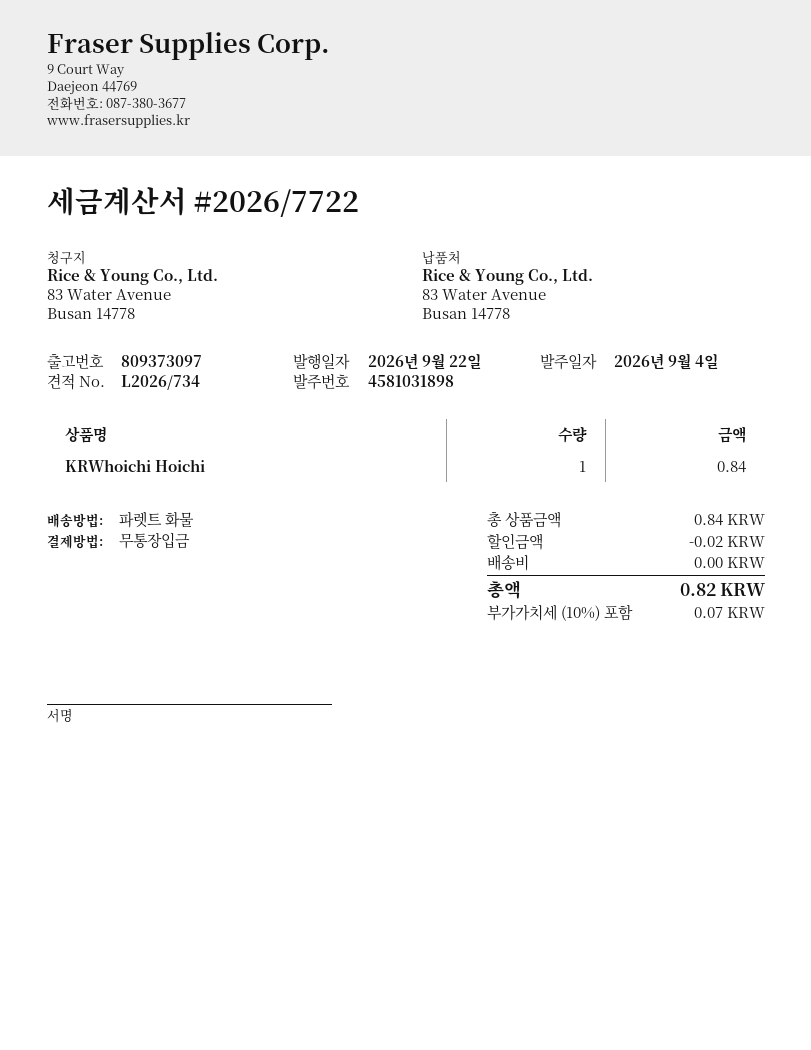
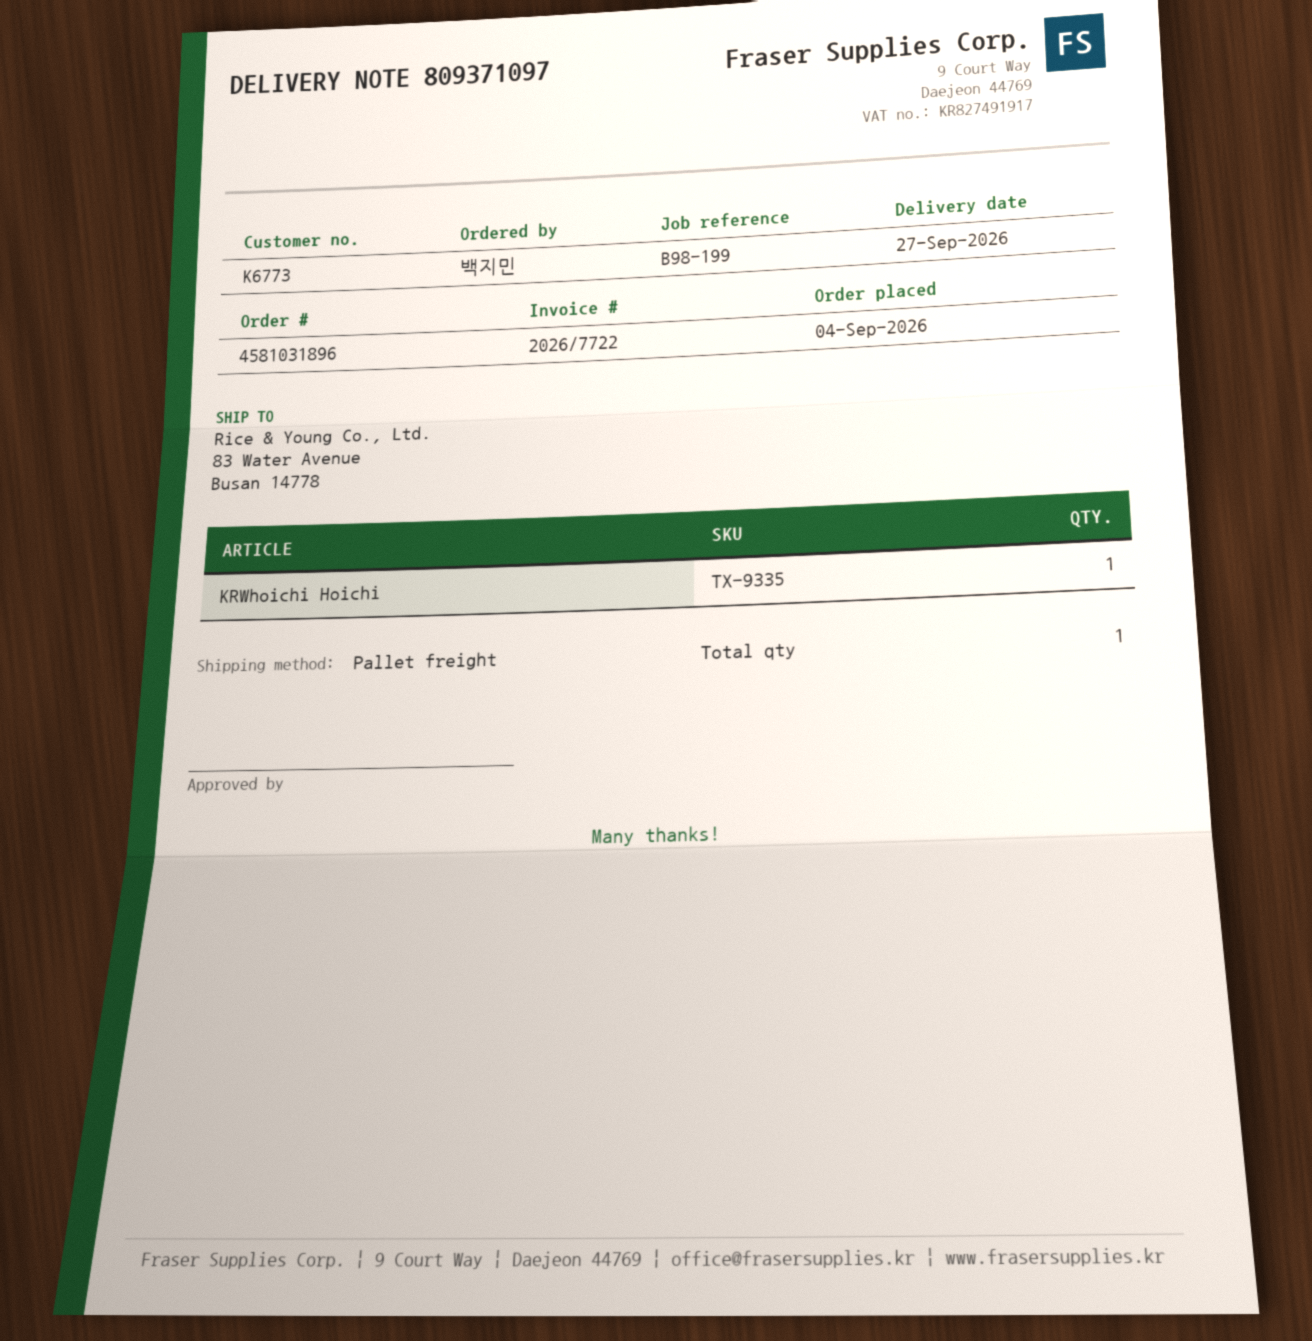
order number: 4581031898 -> 4581031896
delivery note number: 809373097 -> 809371097

